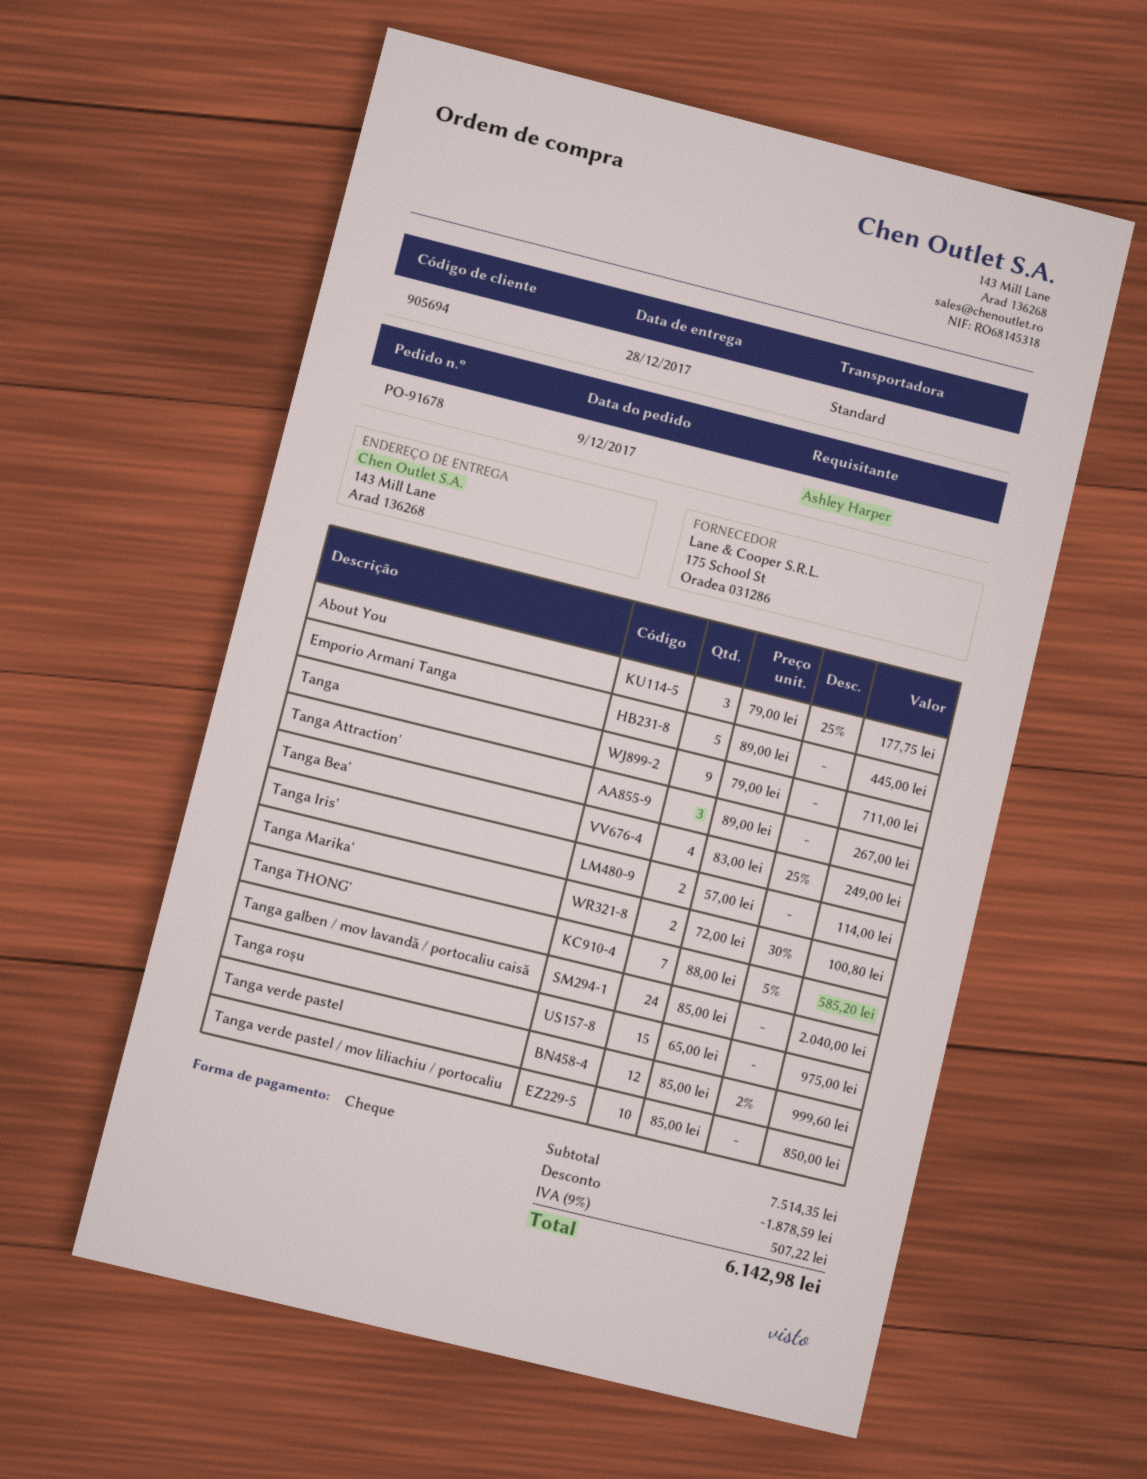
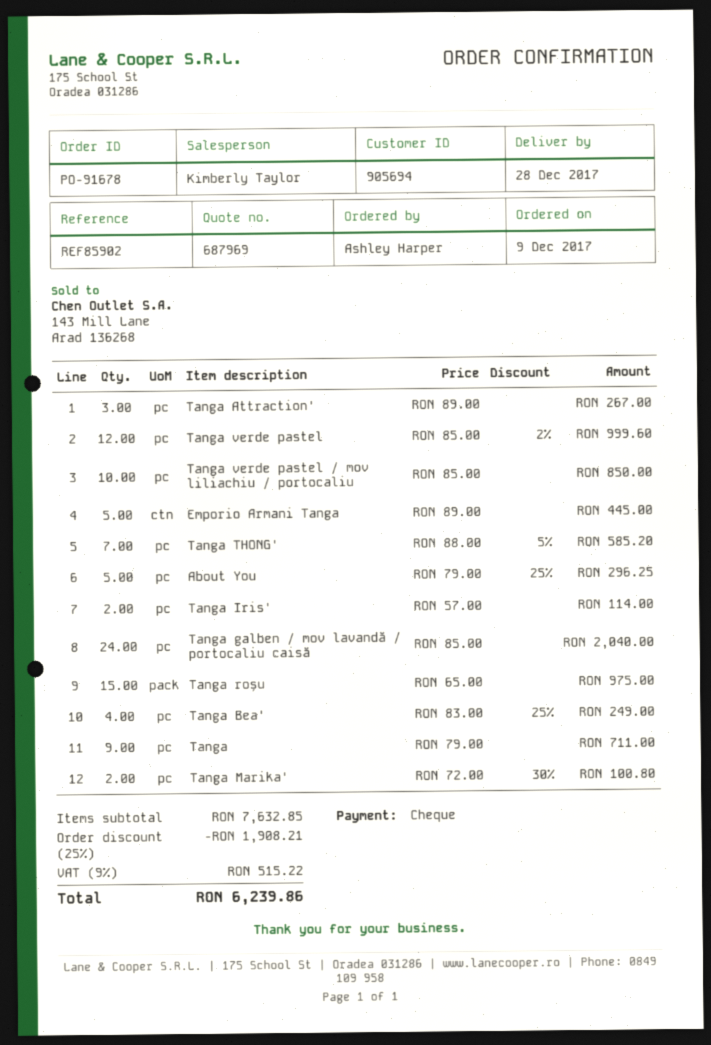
About You: 3 x 79.00 - 25% = 177.75 -> 5 x 79.00 - 25% = 296.25
subtotal: 7514.35 -> 7632.85
discount: 1878.59 -> 1908.21
tax: 9% = 507.22 -> 9% = 515.22
total: 6142.98 -> 6239.86

